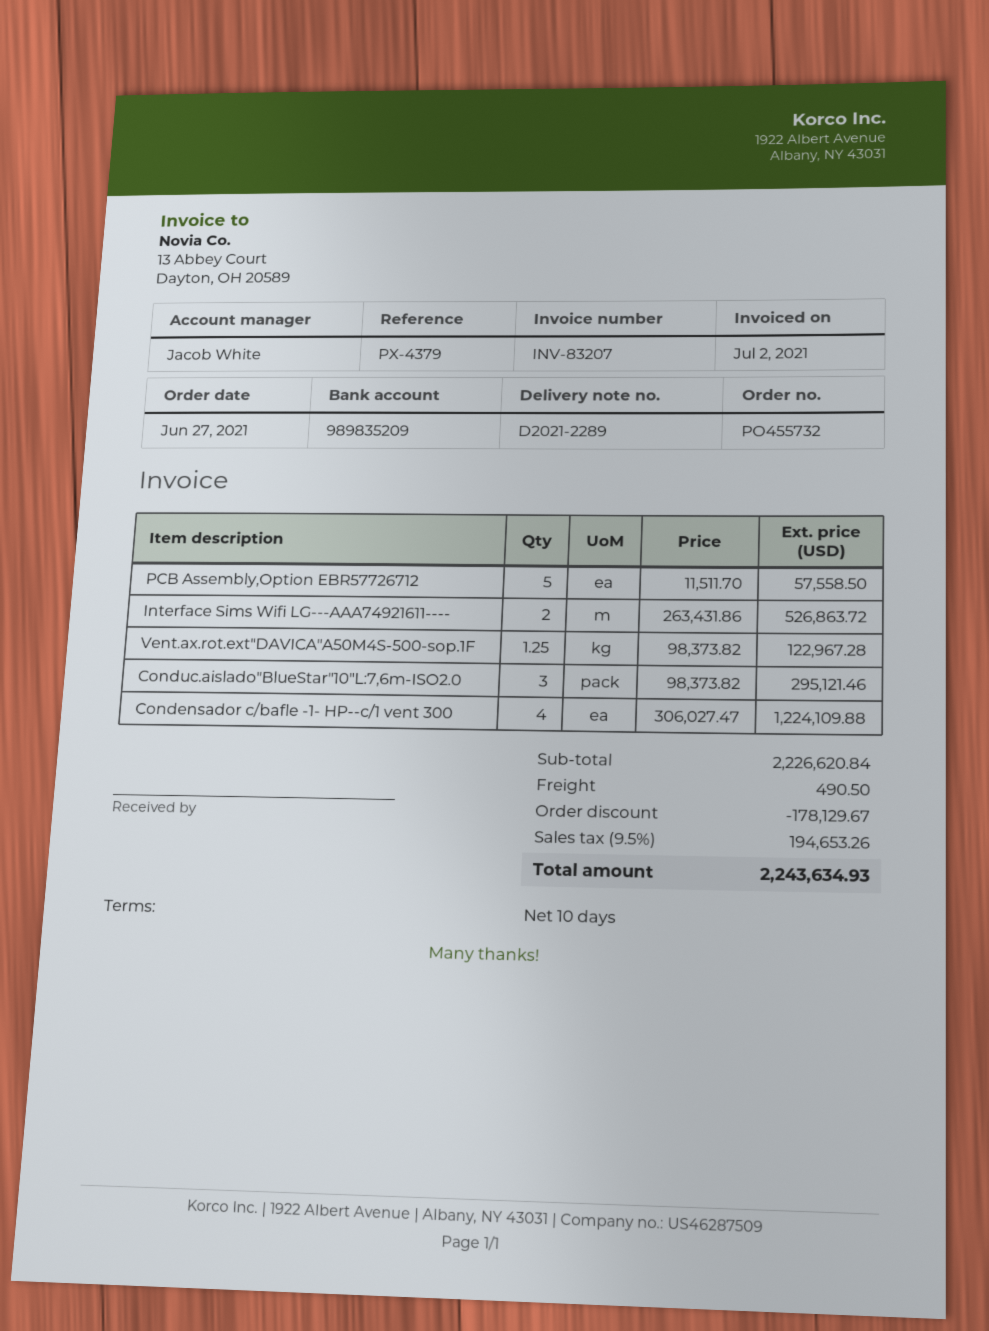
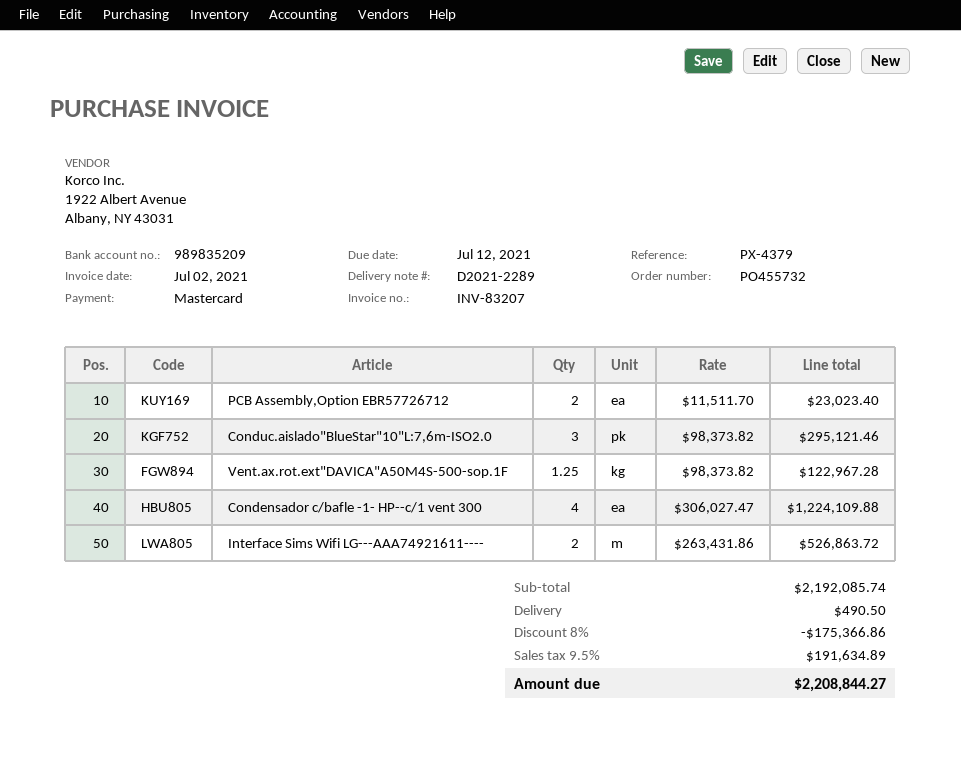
PCB Assembly,Option EBR57726712: 5 x 11511.70 = 57558.50 -> 2 x 11511.70 = 23023.40
subtotal: 2226620.84 -> 2192085.74
discount: 178129.67 -> 175366.86
tax: 9.5% = 194653.26 -> 9.5% = 191634.89
total: 2243634.93 -> 2208844.27

